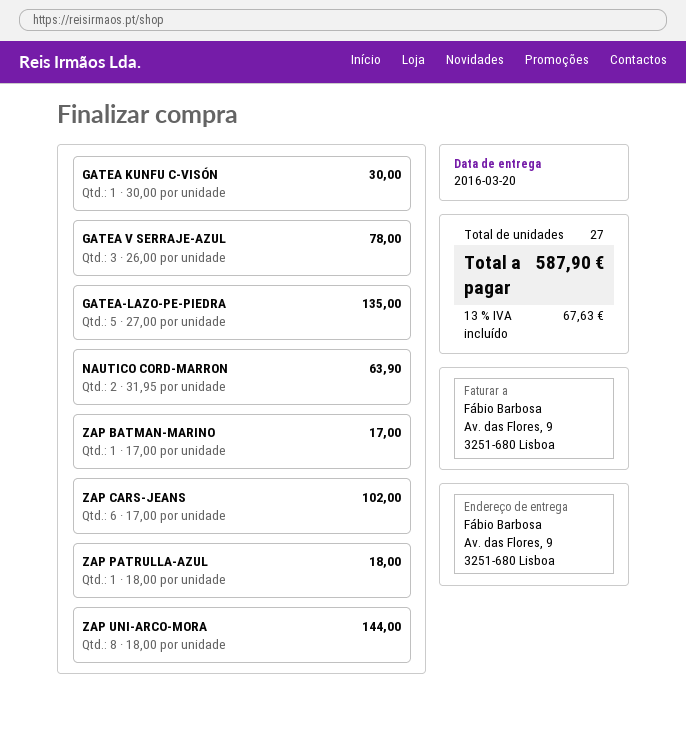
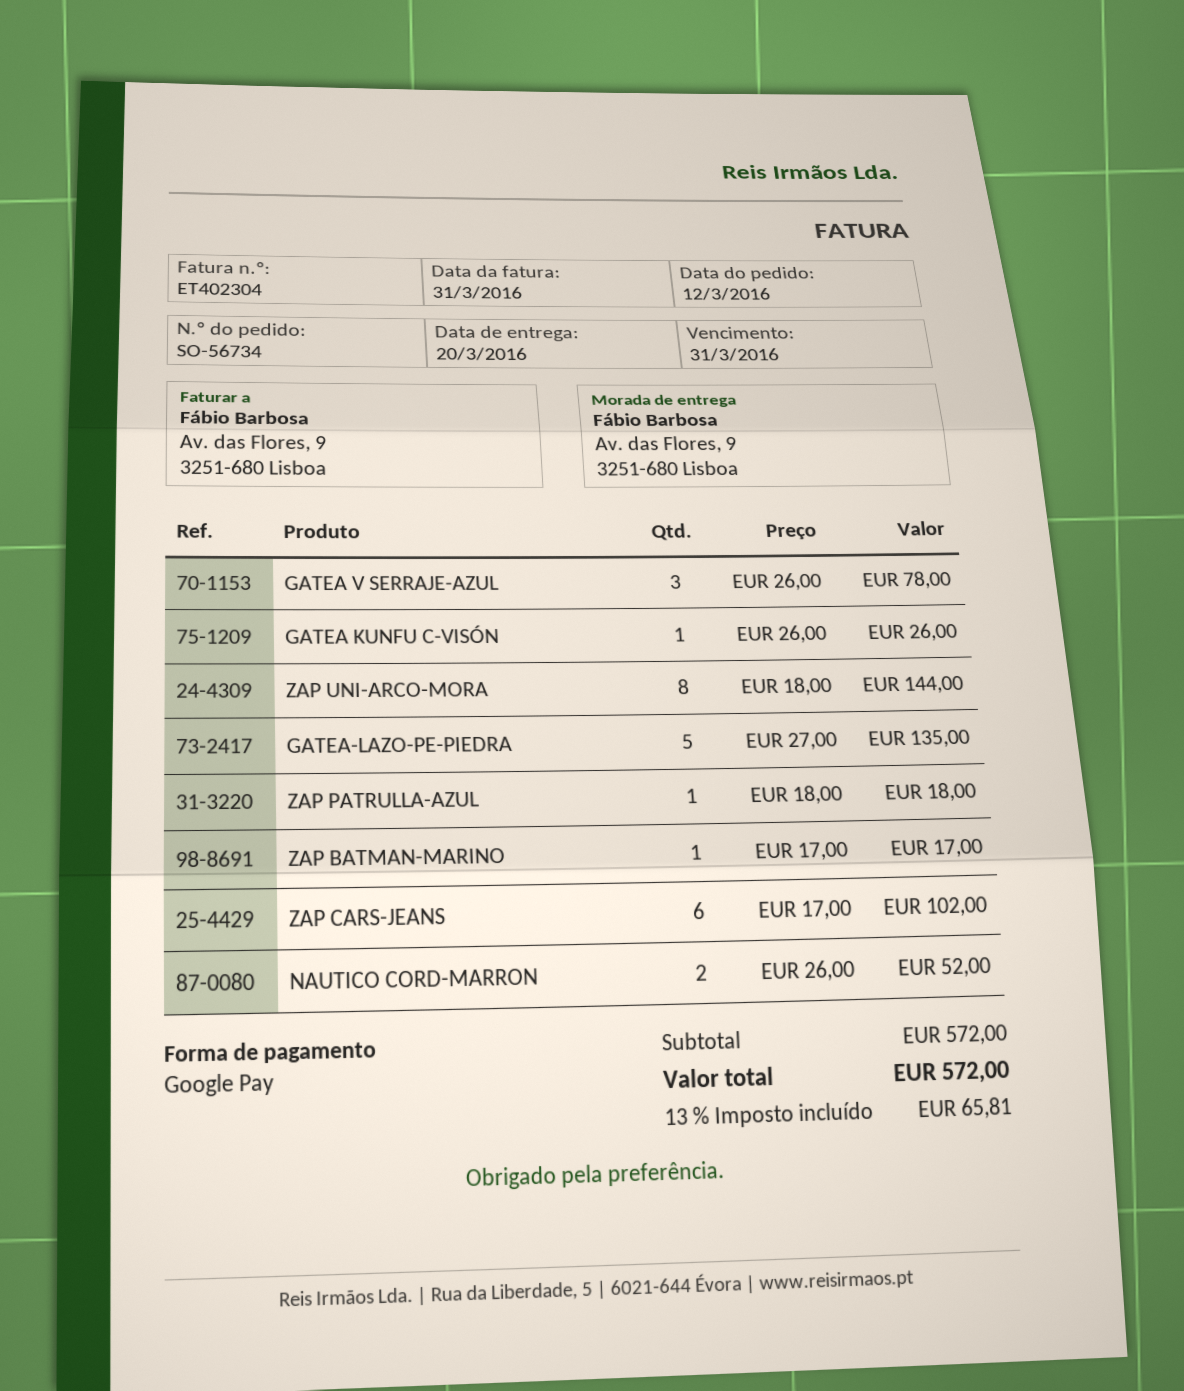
GATEA KUNFU C-VISÓN: 1 x 30.00 = 30.00 -> 1 x 26.00 = 26.00
NAUTICO CORD-MARRON: 2 x 31.95 = 63.90 -> 2 x 26.00 = 52.00
tax: 13% = 67.63 -> 13% = 65.81
total: 587.90 -> 572.00

